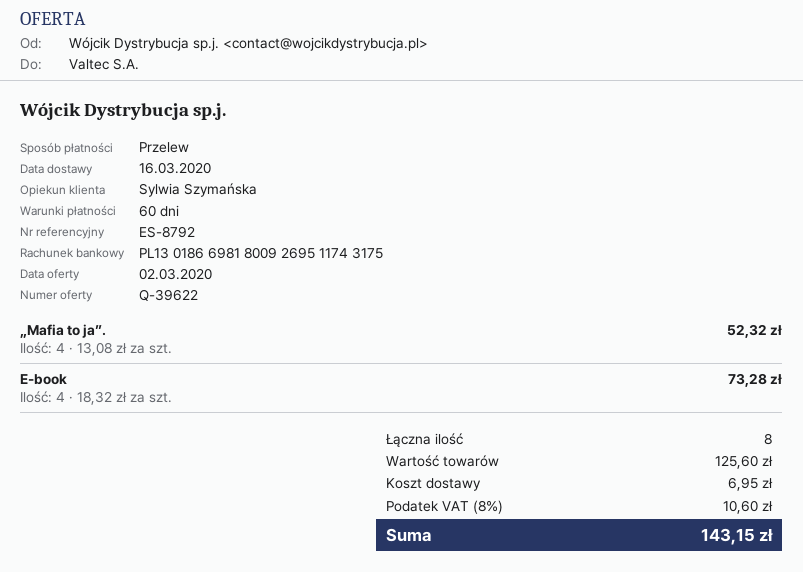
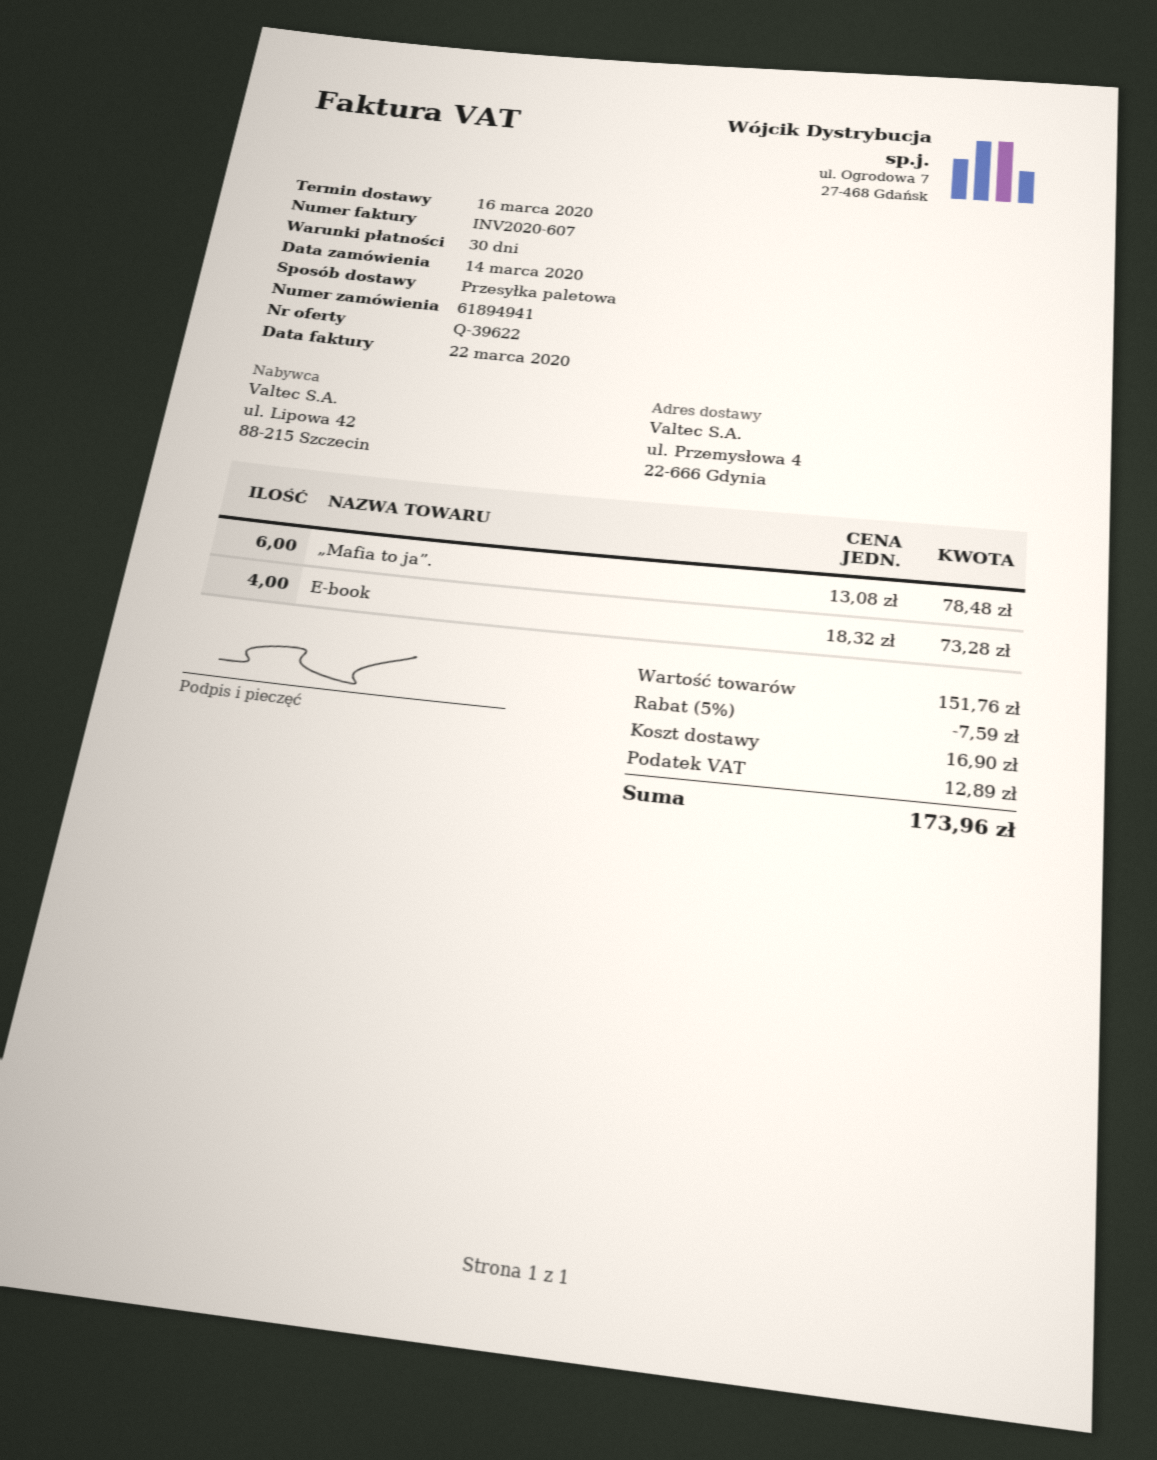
payment terms: 60 days -> 30 days
„Mafia to ja”.: 4 x 13.08 = 52.32 -> 6 x 13.08 = 78.48
subtotal: 125.60 -> 151.76
discount: none -> 5% = 7.59
shipping: 6.95 -> 16.90
tax: 10.60 -> 12.89
total: 143.15 -> 173.96

